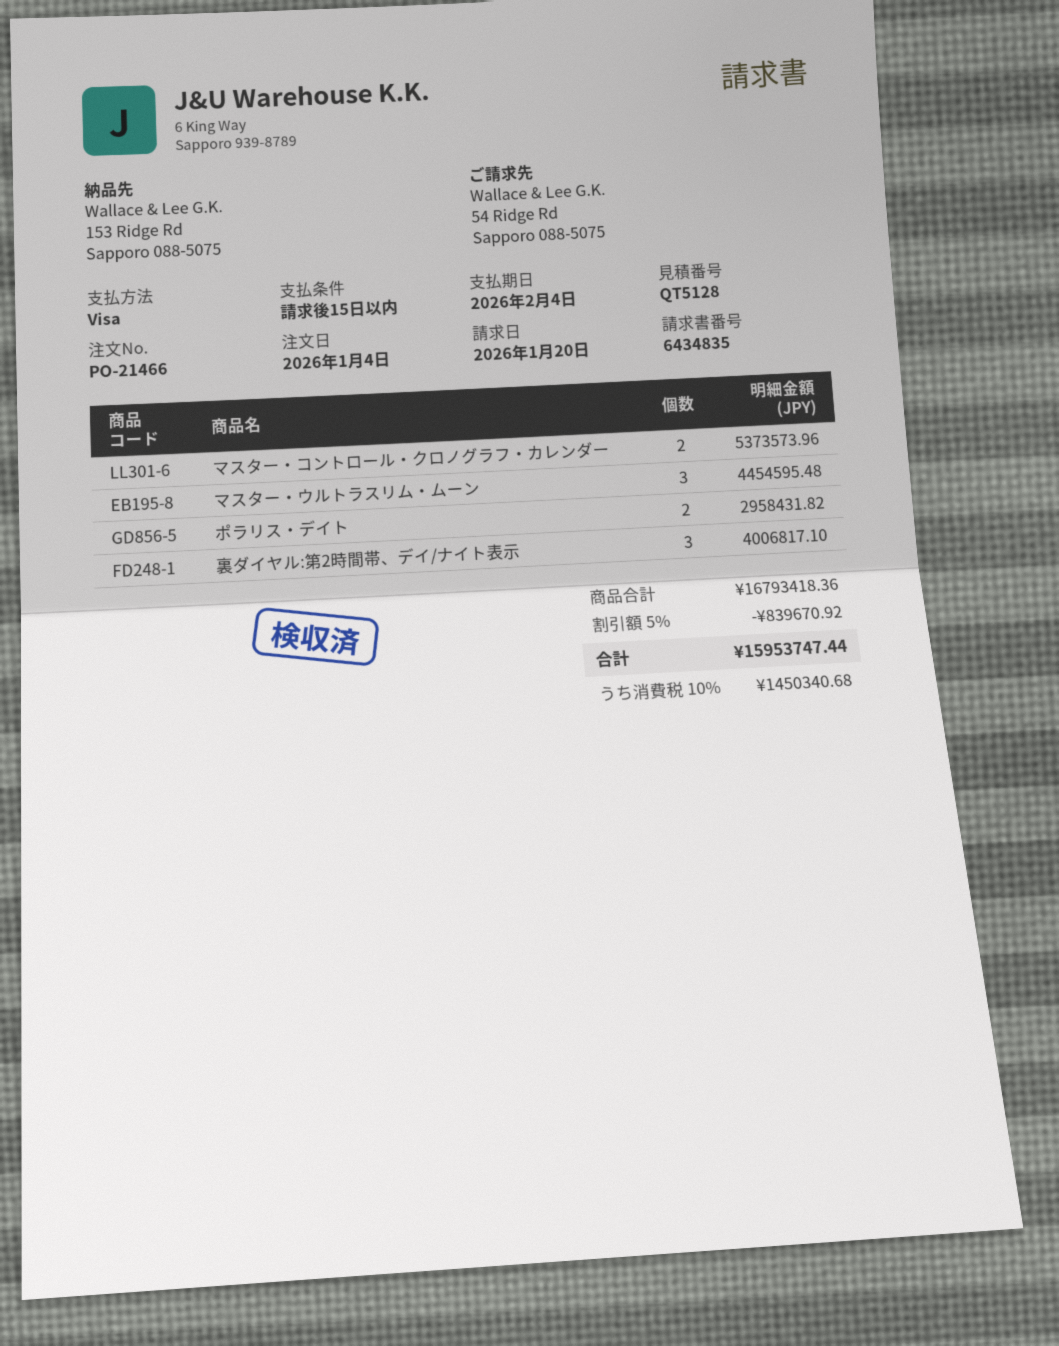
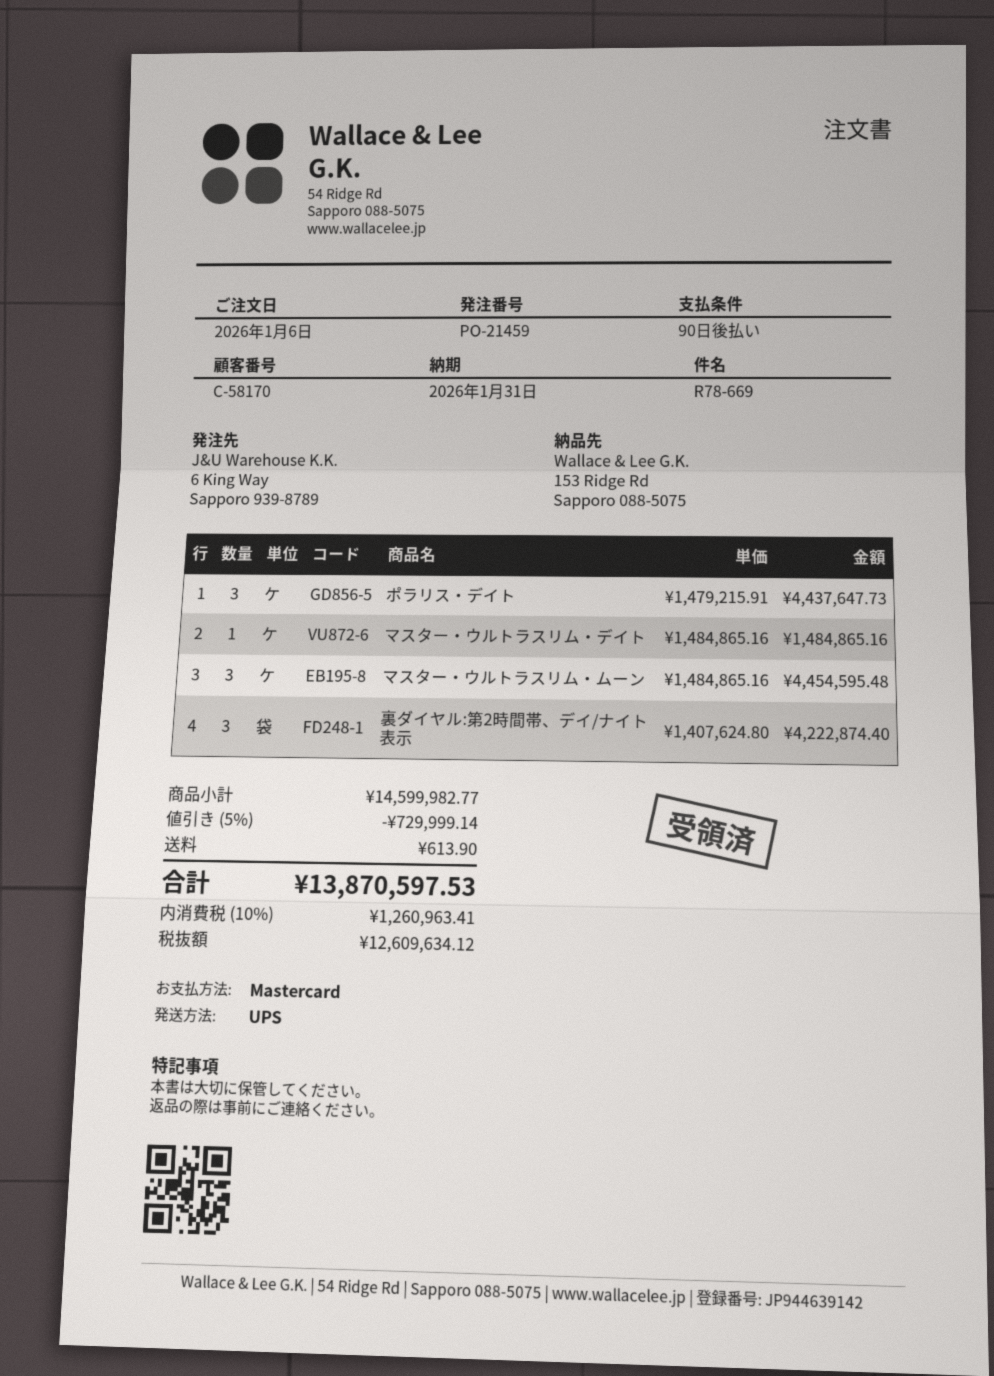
order number: PO-21466 -> PO-21459
order date: 2026-01-04 -> 2026-01-06
payment terms: 15 days -> 90 days
payment method: Visa -> Mastercard
マスター・コントロール・クロノグラフ・カレンダー: 2 for 5373573.96 -> none
ポラリス・デイト: 2 for 2958431.82 -> 3 for 4437647.73
裏ダイヤル:第2時間帯、デイ/ナイト表示: 3 for 4006817.10 -> 3 for 4222874.40
マスター・ウルトラスリム・デイト: none -> 1 for 1484865.16
subtotal: 16793418.36 -> 14599982.77
discount: 5% = 839670.92 -> 5% = 729999.14
shipping: none -> 613.90
tax: 10% = 1450340.68 -> 10% = 1260963.41
total: 15953747.44 -> 13870597.53

